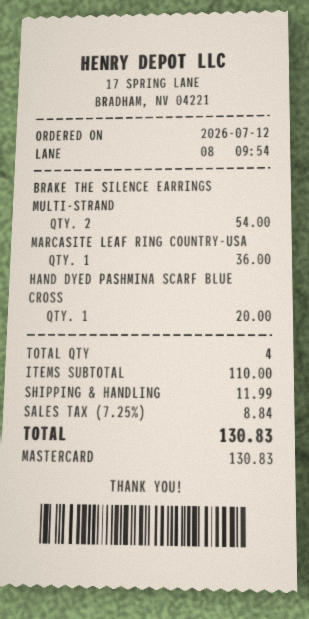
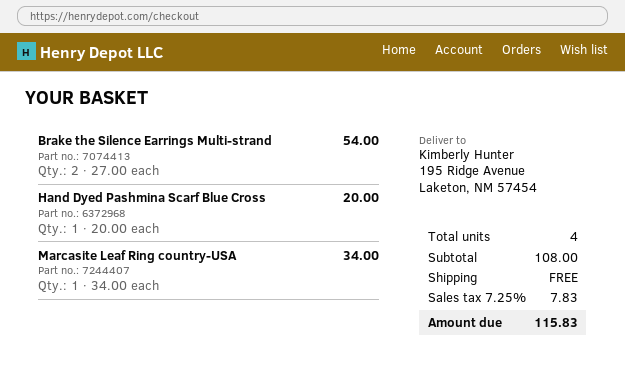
MARCASITE LEAF RING COUNTRY-USA: 1 for 36.00 -> 1 for 34.00
subtotal: 110.00 -> 108.00
shipping: 11.99 -> 0.00
tax: 7.25% = 8.84 -> 7.25% = 7.83
total: 130.83 -> 115.83

